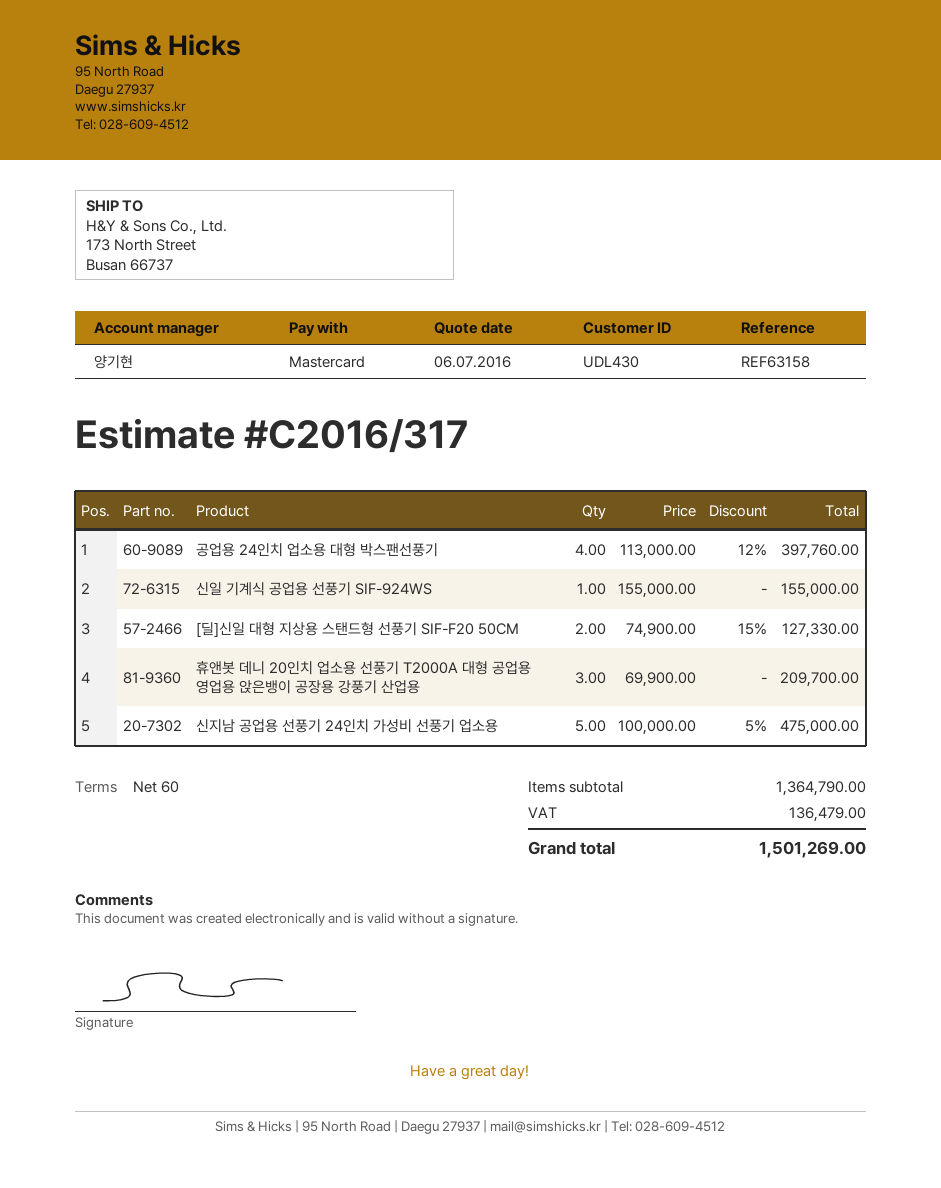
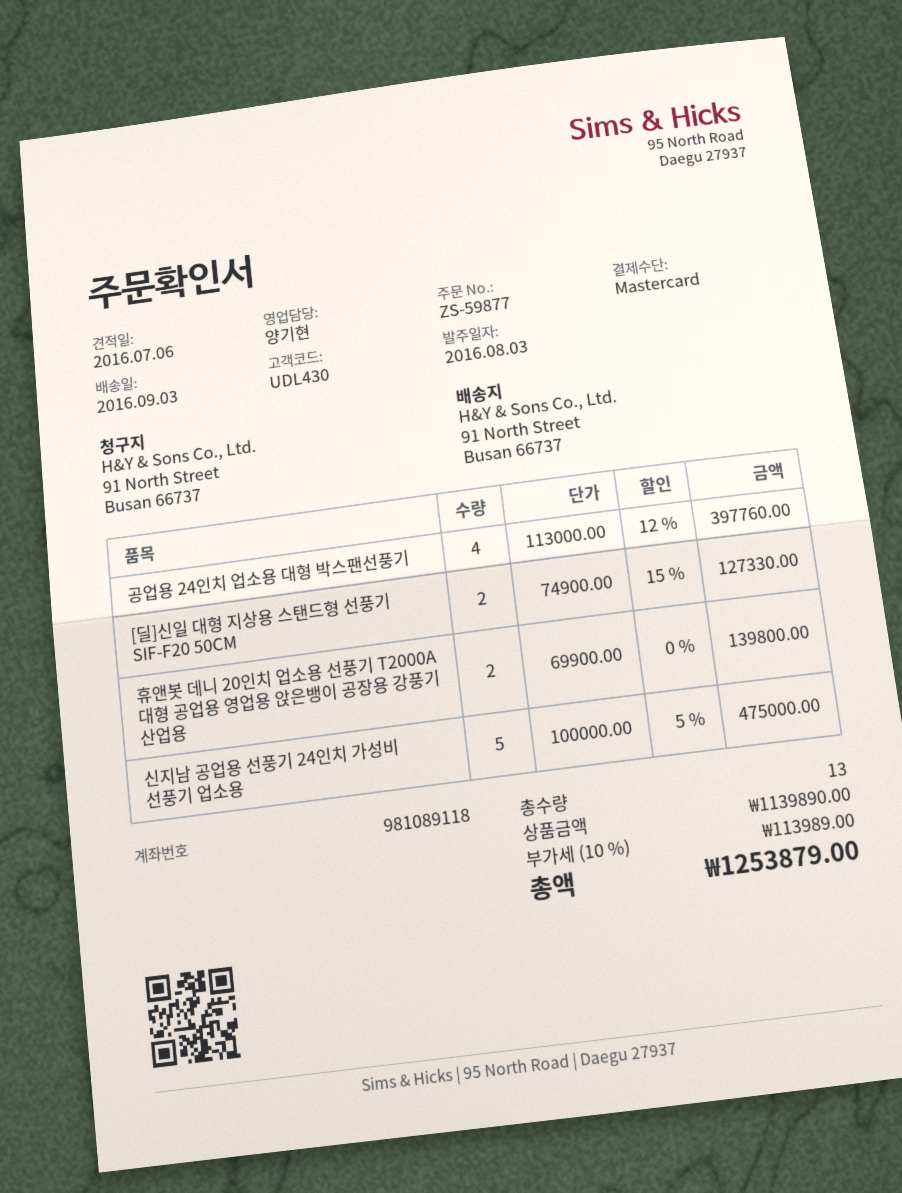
ship to: 173 North Street, Busan 66737 -> 91 North Street, Busan 66737
신일 기계식 공업용 선풍기 SIF-924WS: 1 x 155000.00 = 155000.00 -> none
휴앤봇 데니 20인치 업소용 선풍기 T2000A 대형 공업용 영업용 앉은뱅이 공장용 강풍기 산업용: 3 x 69900.00 = 209700.00 -> 2 x 69900.00 = 139800.00
subtotal: 1364790.00 -> 1139890.00
tax: 136479.00 -> 113989.00
total: 1501269.00 -> 1253879.00

